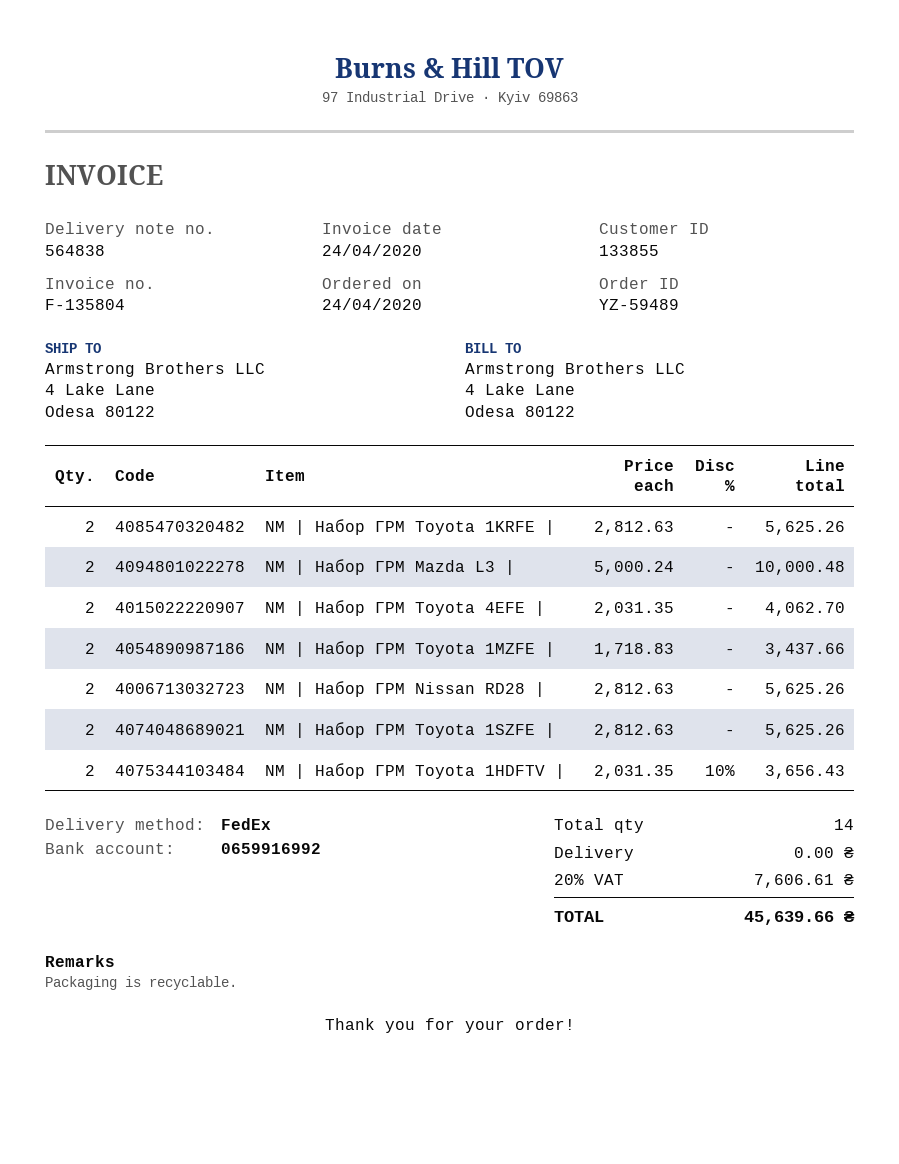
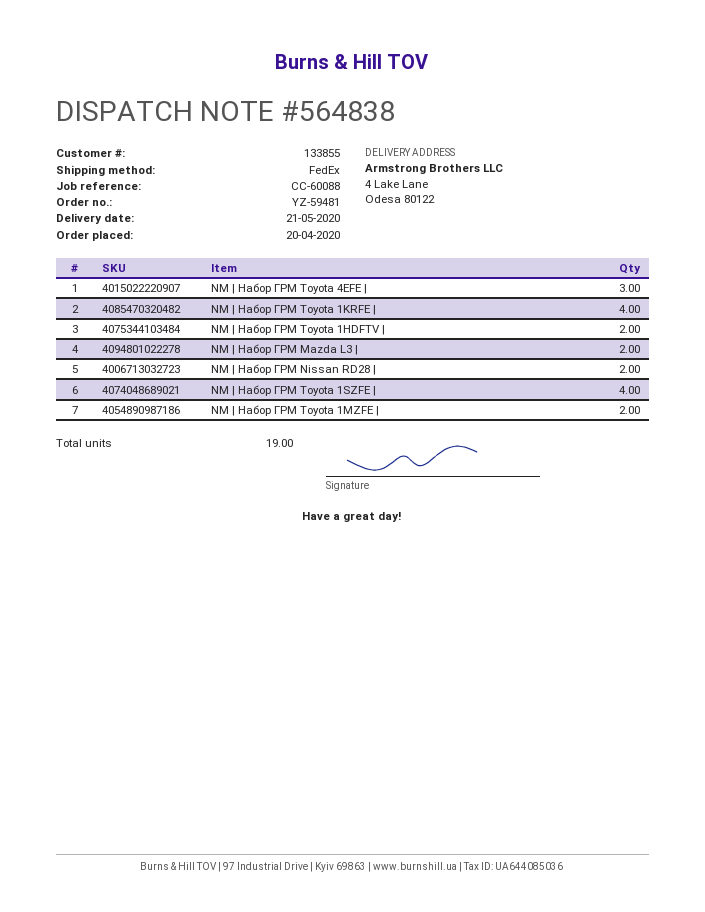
order number: YZ-59489 -> YZ-59481
order date: 2020-04-24 -> 2020-04-20
NM | Набор ГРМ Toyota 1KRFE |: 2 -> 4
NM | Набор ГРМ Toyota 4EFE |: 2 -> 3
NM | Набор ГРМ Toyota 1SZFE |: 2 -> 4
total quantity: 14 -> 19

